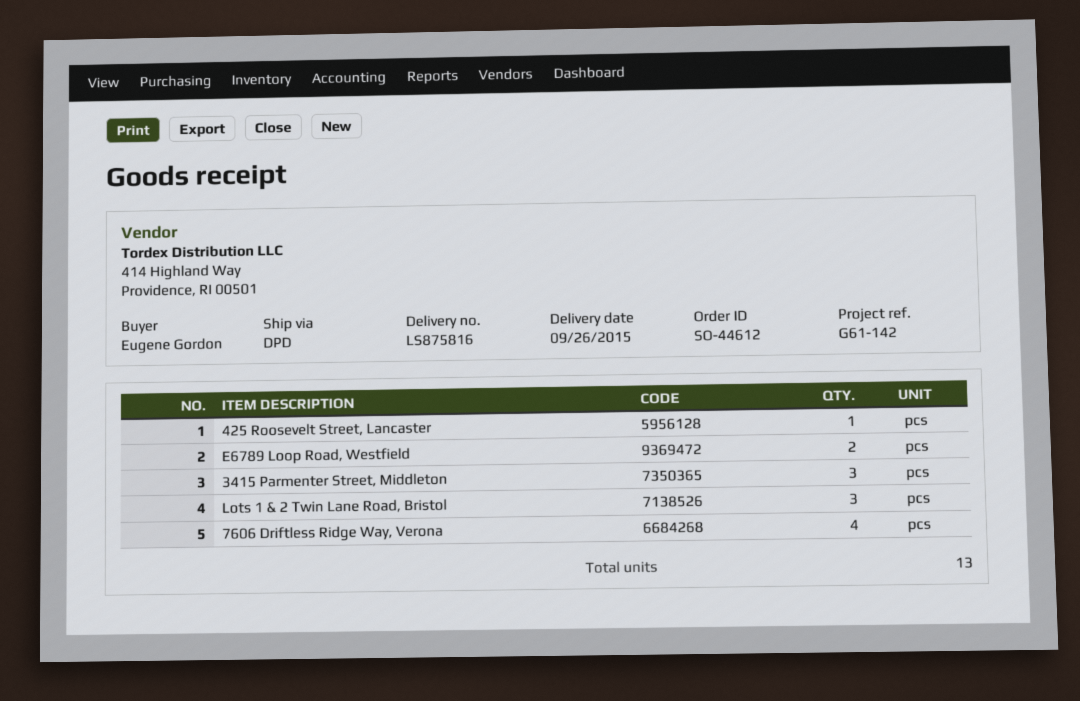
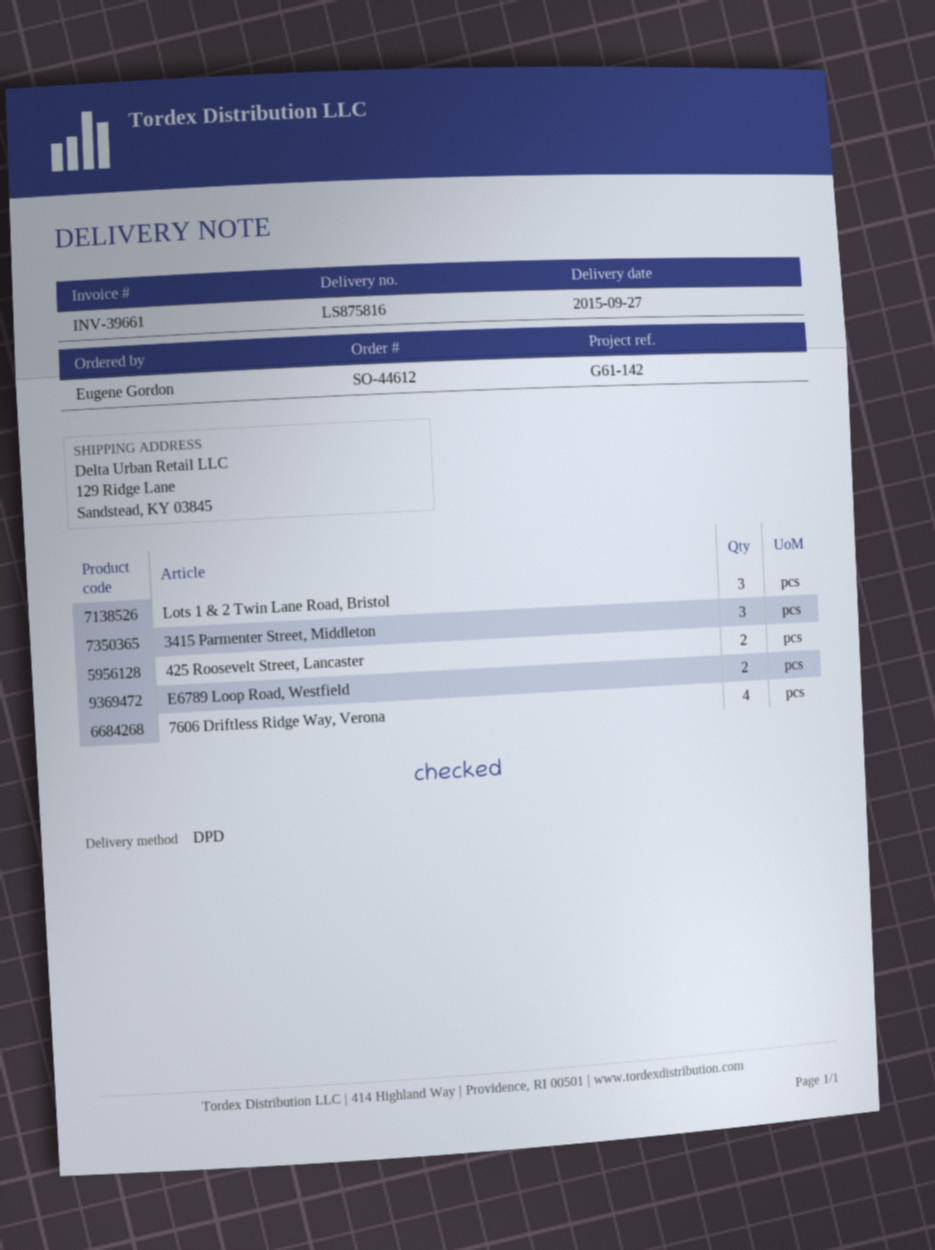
delivery date: 2015-09-26 -> 2015-09-27
425 Roosevelt Street, Lancaster: 1 -> 2

